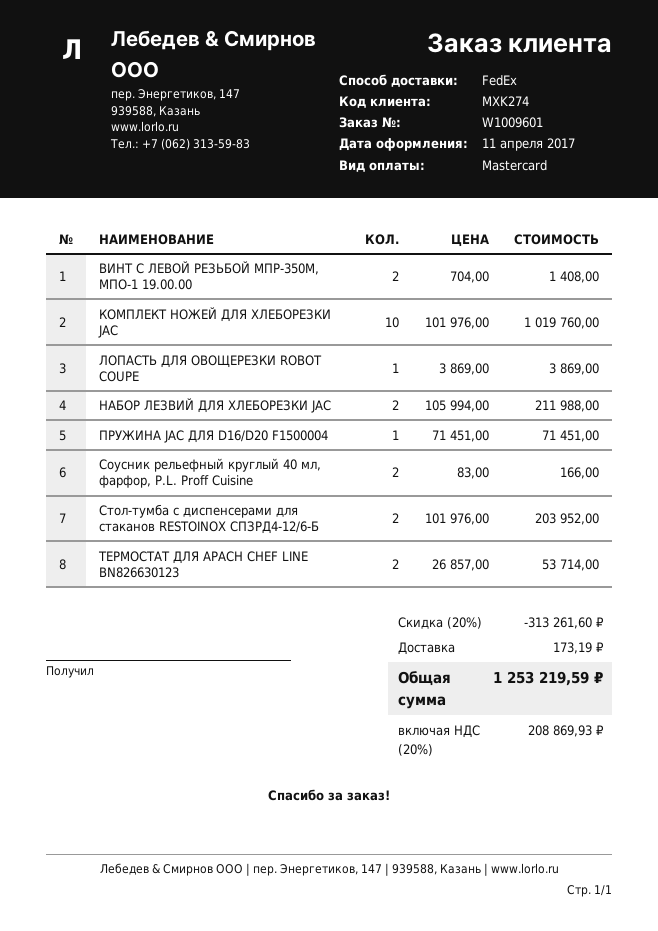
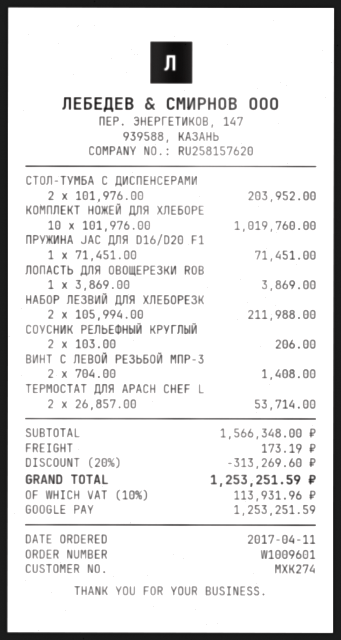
payment method: Mastercard -> Google Pay
Соусник рельефный круглый 40 мл, фарфор, P.L. Proff Cuisine: 2 x 83.00 = 166.00 -> 2 x 103.00 = 206.00
discount: 20% = 313261.60 -> 20% = 313269.60
tax: 20% = 208869.93 -> 10% = 113931.96
total: 1253219.59 -> 1253251.59

